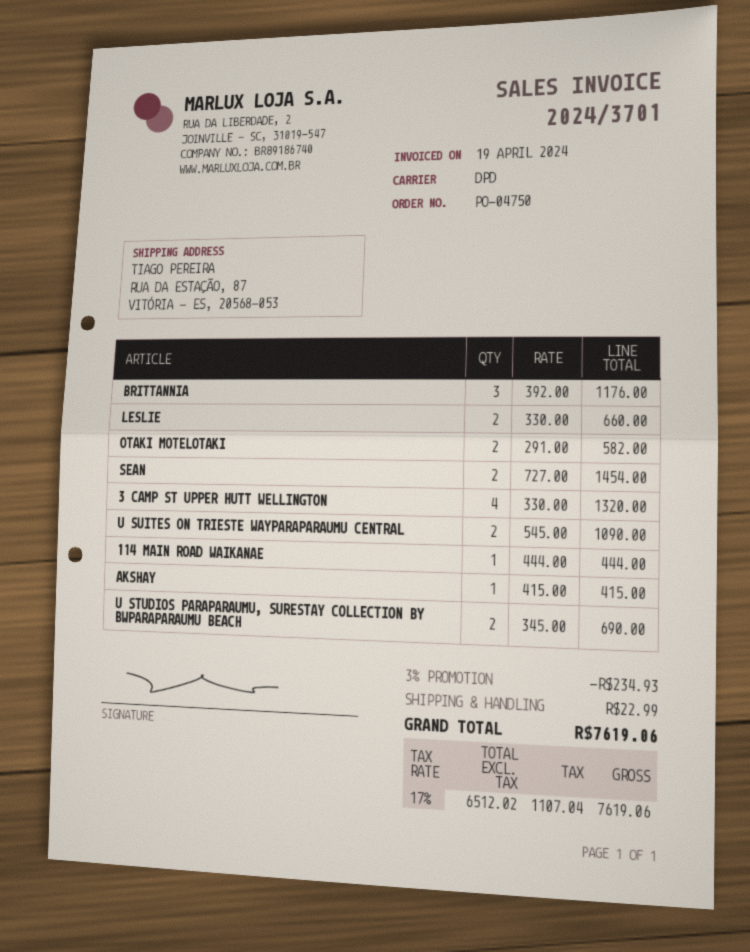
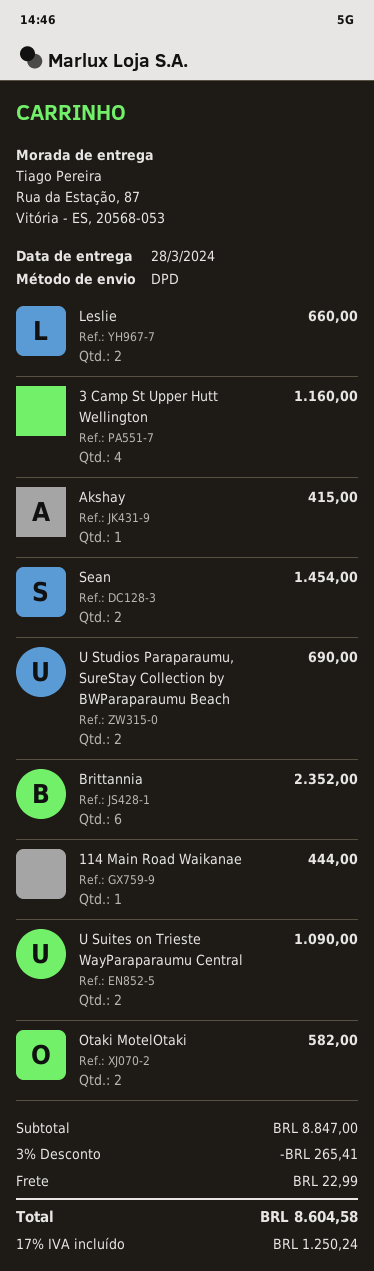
BRITTANNIA: 3 for 1176.00 -> 6 for 2352.00
3 CAMP ST UPPER HUTT WELLINGTON: 4 for 1320.00 -> 4 for 1160.00
discount: 3% = 234.93 -> 3% = 265.41
tax: 17% = 1107.04 -> 17% = 1250.24
total: 7619.06 -> 8604.58

